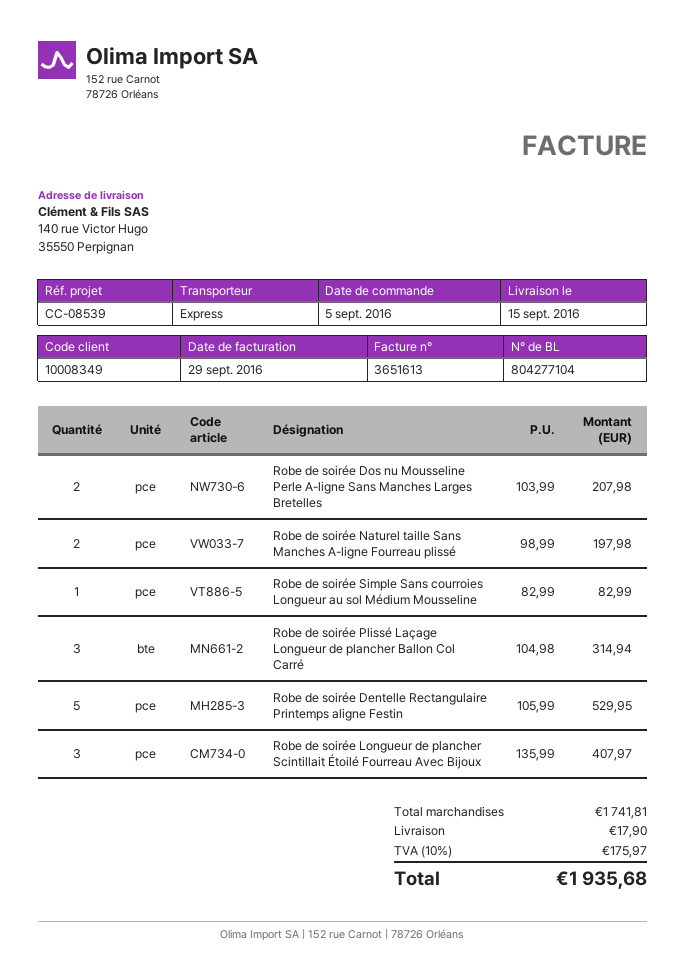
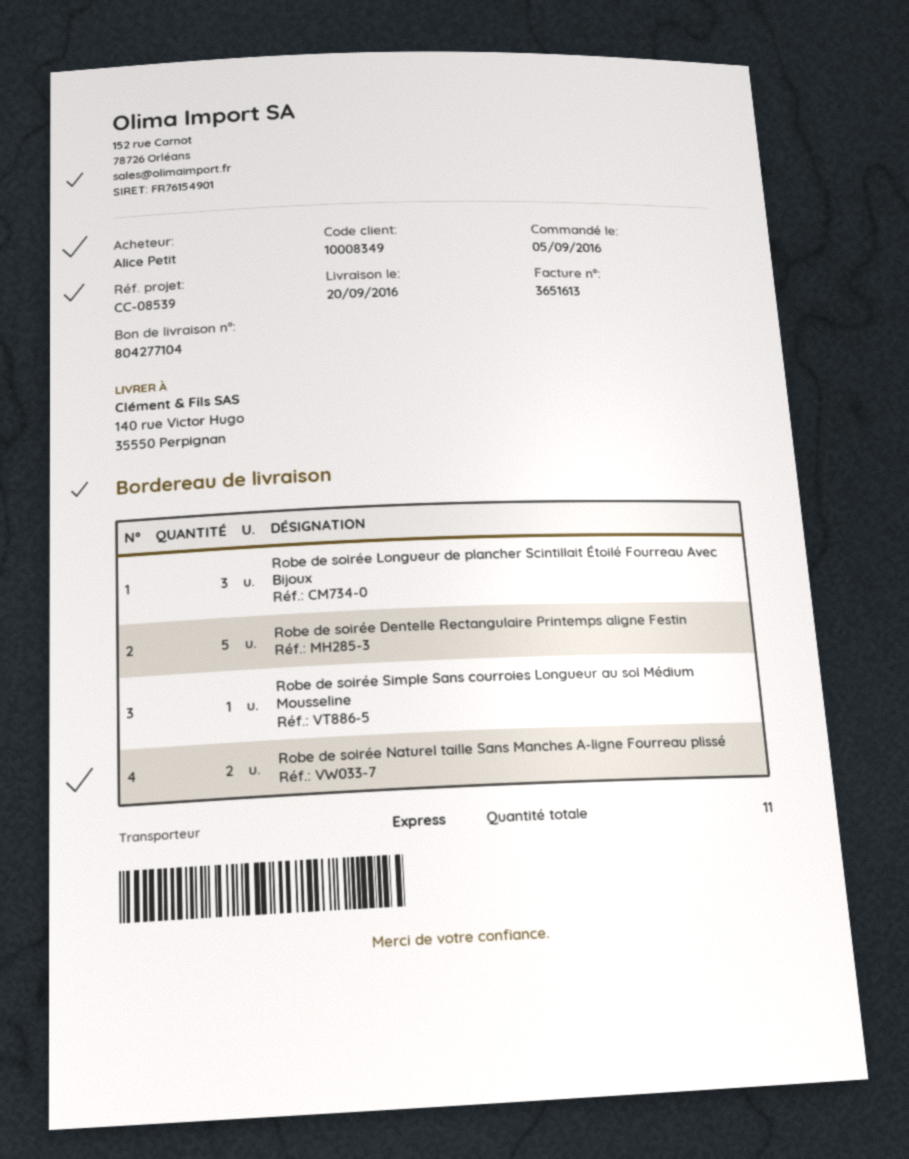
delivery date: 2016-09-15 -> 2016-09-20
Robe de soirée Dos nu Mousseline Perle A-ligne Sans Manches Larges Bretelles: 2 -> none
Robe de soirée Plissé Laçage Longueur de plancher Ballon Col Carré: 3 -> none

